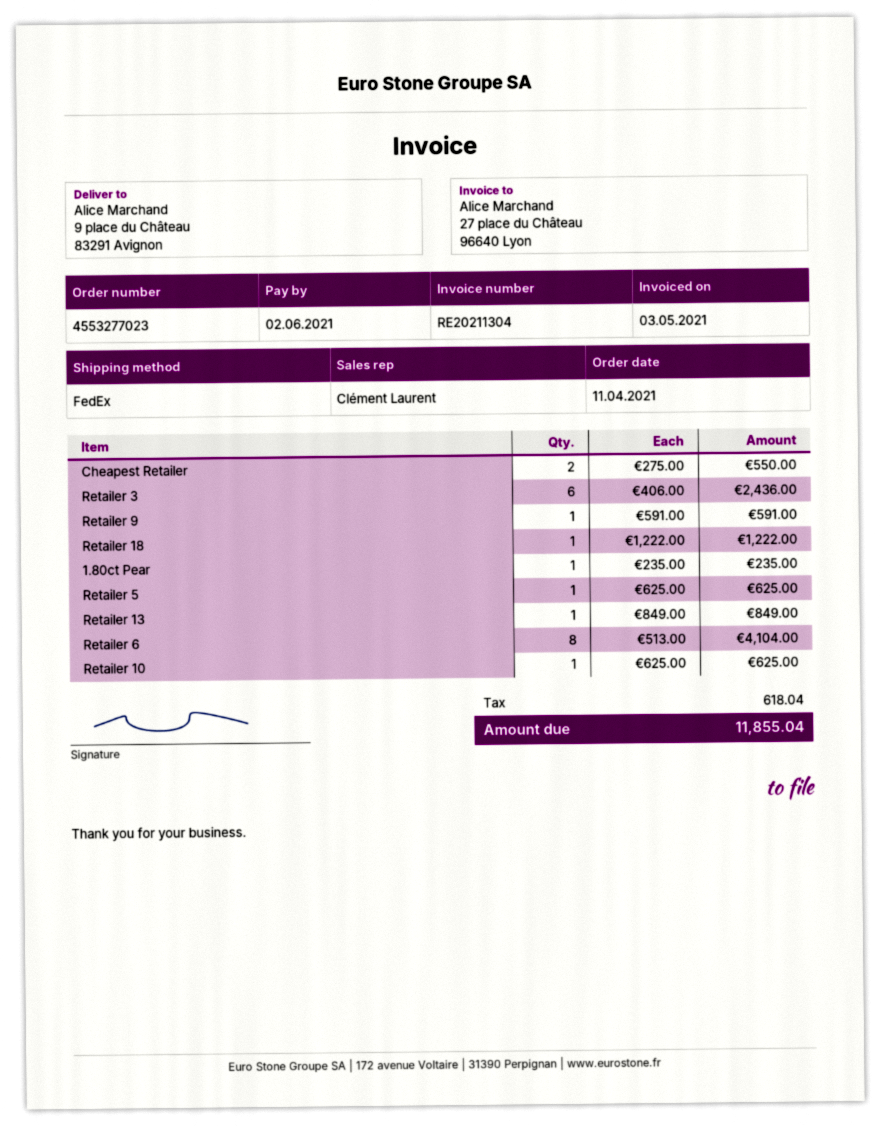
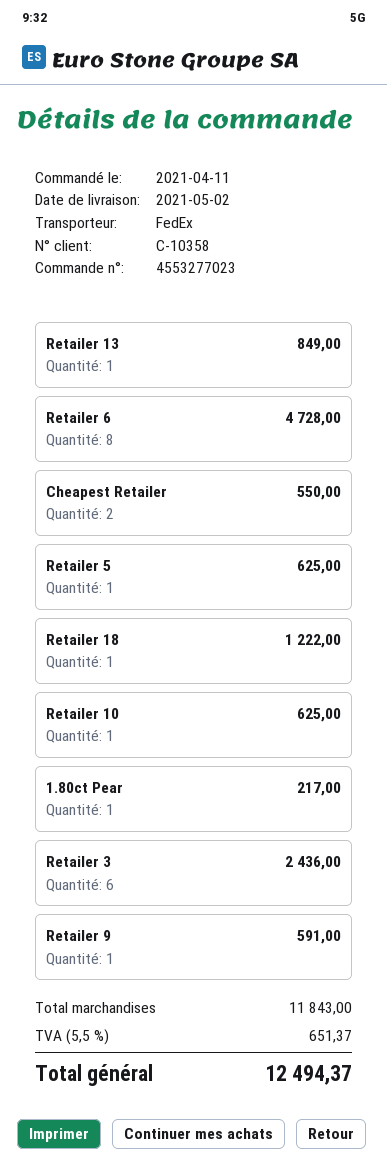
1.80ct Pear: 1 for 235.00 -> 1 for 217.00
Retailer 6: 8 for 4104.00 -> 8 for 4728.00
tax: 618.04 -> 651.37
total: 11855.04 -> 12494.37

